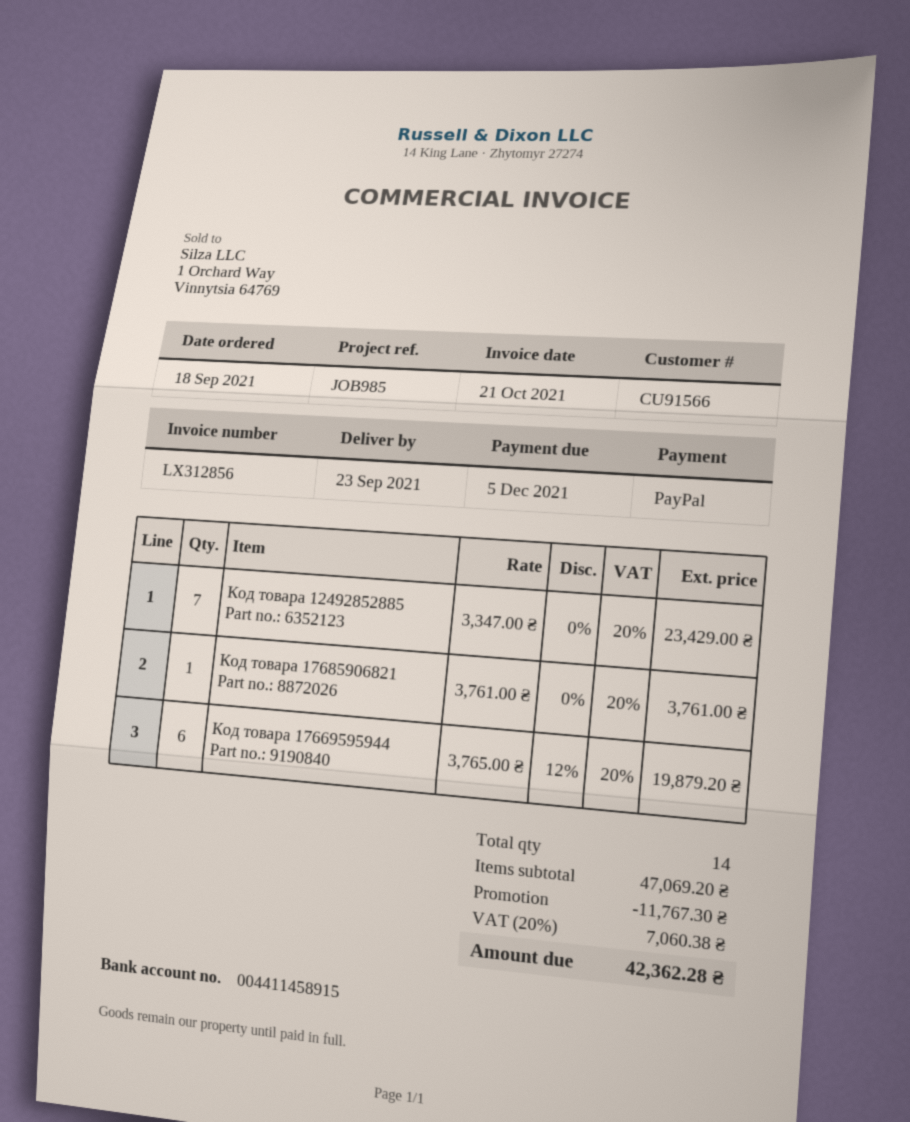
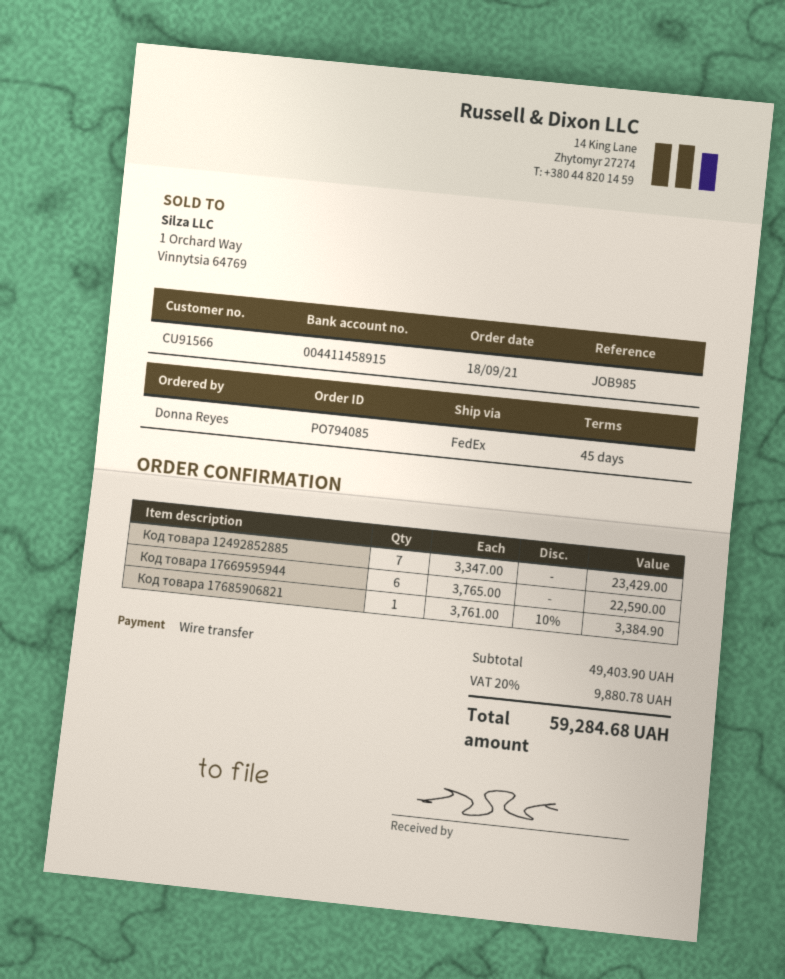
payment method: PayPal -> bank transfer
Код товара 17685906821: 1 x 3761.00 = 3761.00 -> 1 x 3761.00 - 10% = 3384.90
Код товара 17669595944: 6 x 3765.00 - 12% = 19879.20 -> 6 x 3765.00 = 22590.00
subtotal: 47069.20 -> 49403.90
discount: 11767.30 -> none
tax: 20% = 7060.38 -> 20% = 9880.78
total: 42362.28 -> 59284.68

